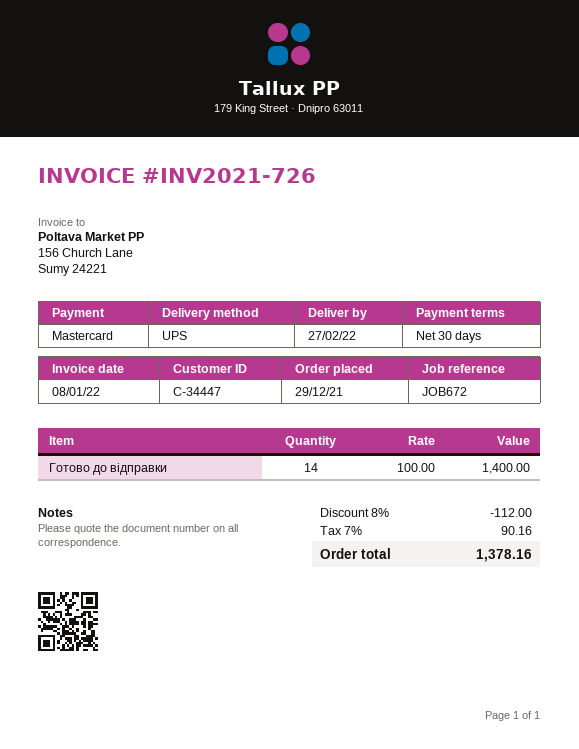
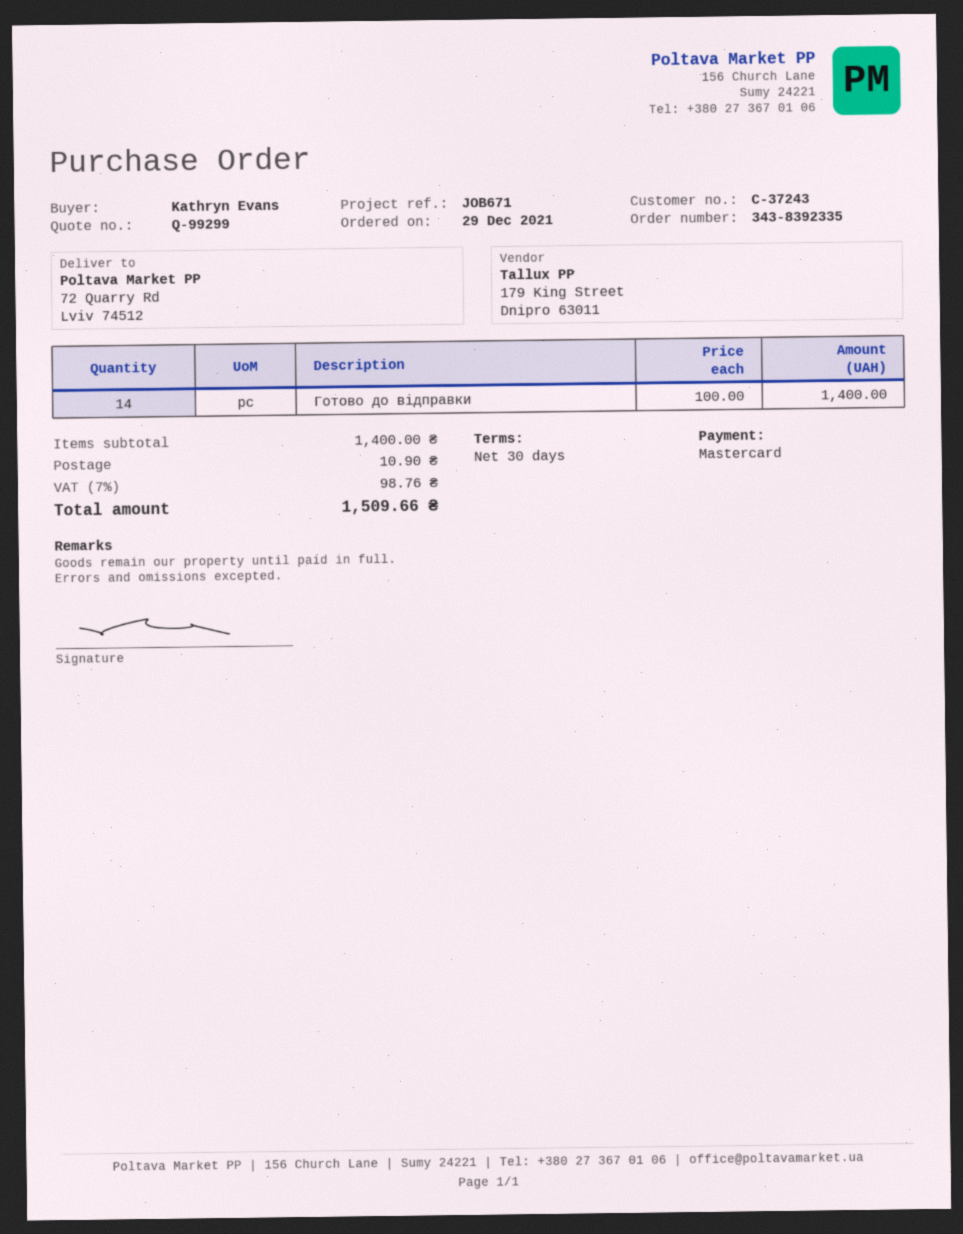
customer number: C-34447 -> C-37243
reference: JOB672 -> JOB671
discount: 8% = 112.00 -> none
shipping: none -> 10.90
tax: 7% = 90.16 -> 7% = 98.76
total: 1378.16 -> 1509.66

